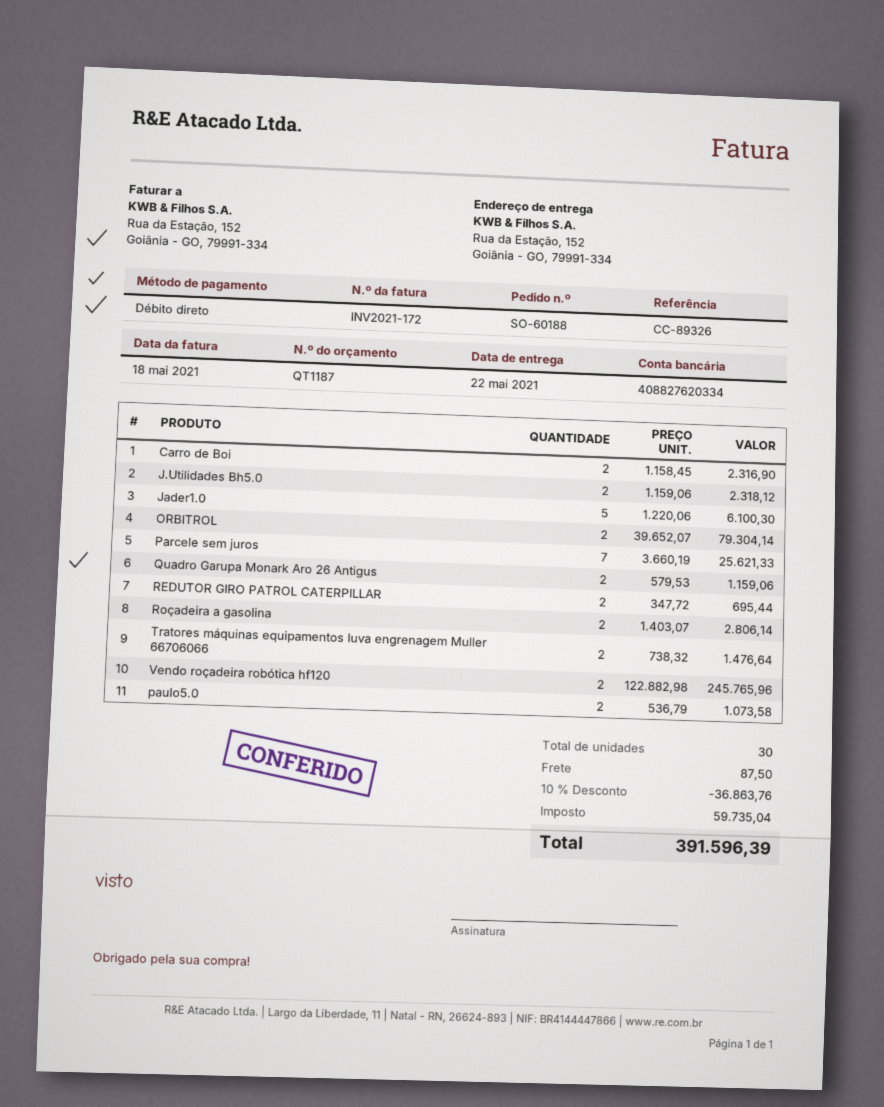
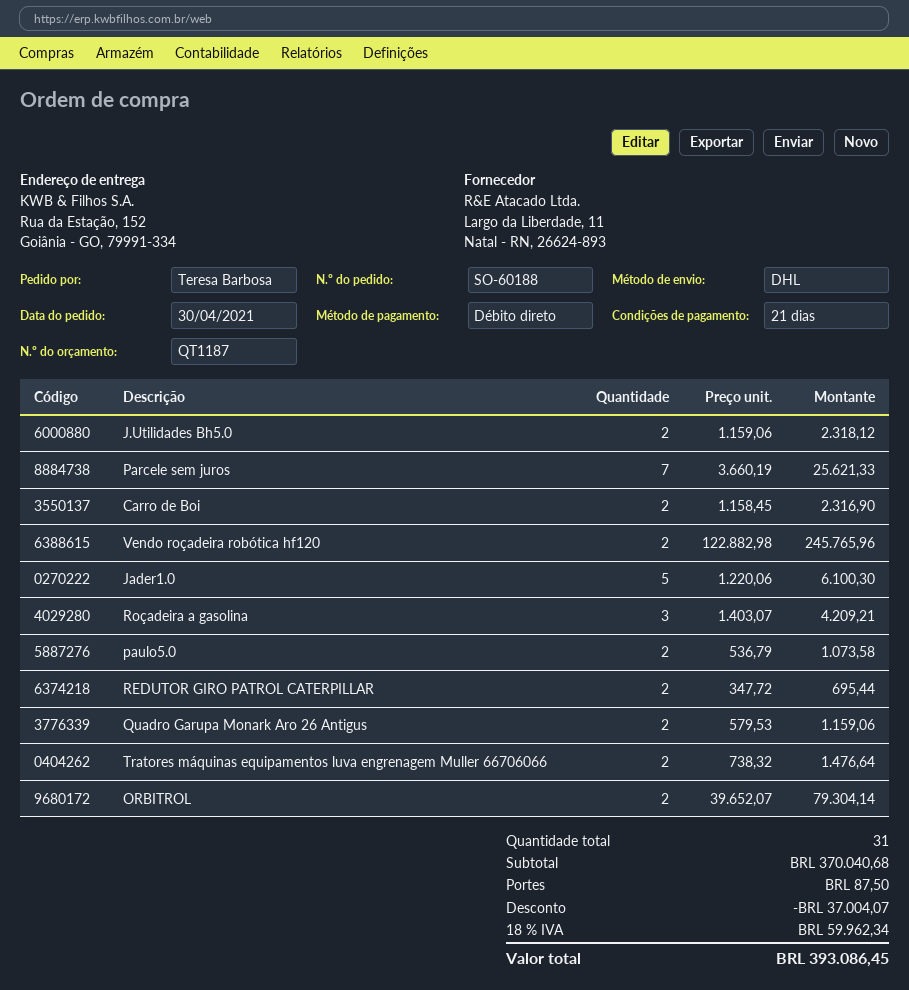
Roçadeira a gasolina: 2 x 1403.07 = 2806.14 -> 3 x 1403.07 = 4209.21
total quantity: 30 -> 31
discount: 36863.76 -> 37004.07
tax: 59735.04 -> 59962.34
total: 391596.39 -> 393086.45

